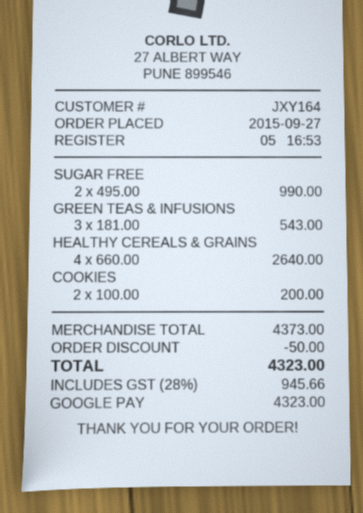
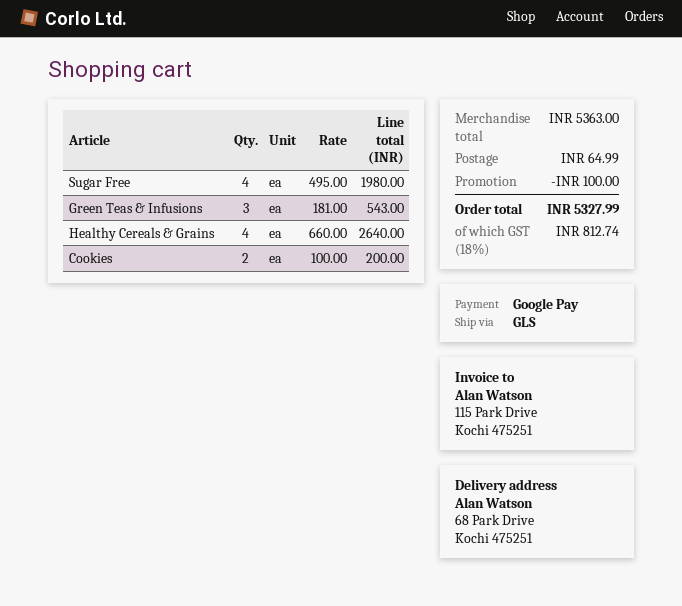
SUGAR FREE: 2 x 495.00 = 990.00 -> 4 x 495.00 = 1980.00
subtotal: 4373.00 -> 5363.00
discount: 50.00 -> 100.00
shipping: none -> 64.99
tax: 28% = 945.66 -> 18% = 812.74
total: 4323.00 -> 5327.99

